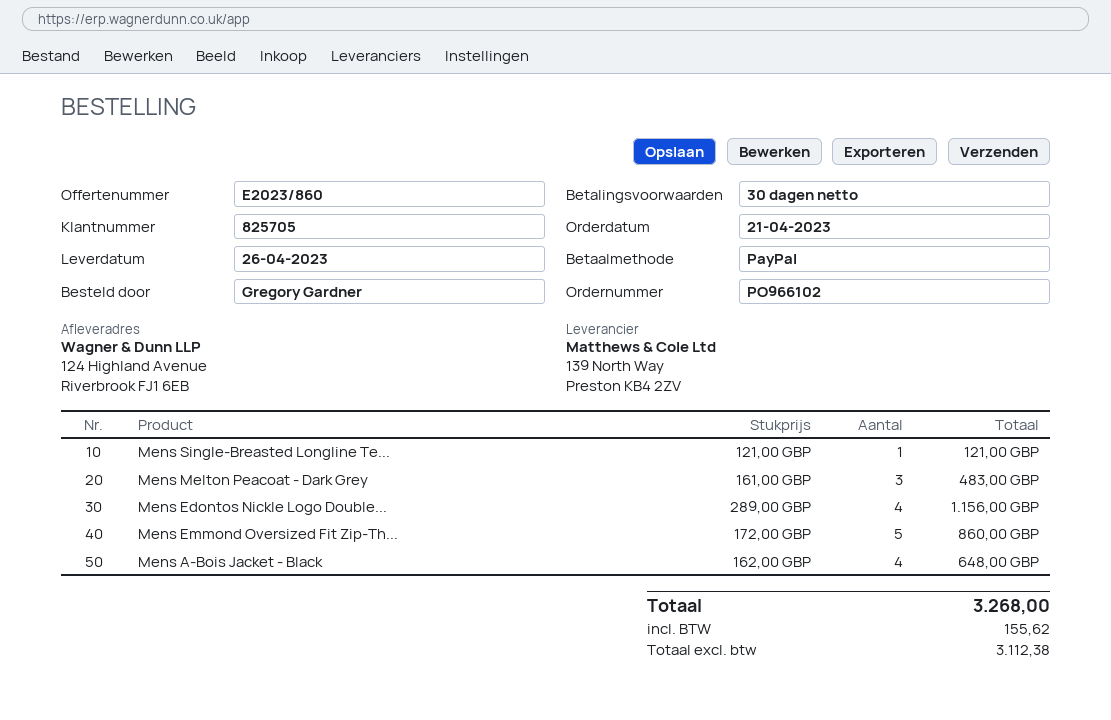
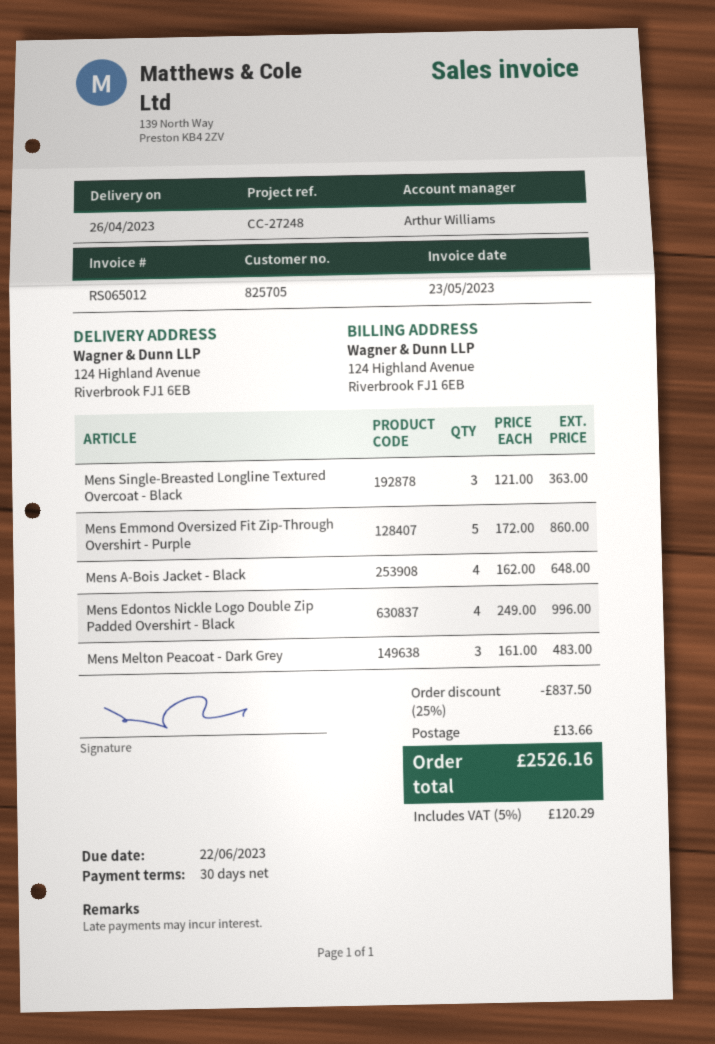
Mens Single-Breasted Longline Te...: 1 x 121.00 = 121.00 -> 3 x 121.00 = 363.00
Mens Edontos Nickle Logo Double...: 4 x 289.00 = 1156.00 -> 4 x 249.00 = 996.00
discount: none -> 25% = 837.50
shipping: none -> 13.66
tax: 155.62 -> 120.29
total: 3268.00 -> 2526.16

